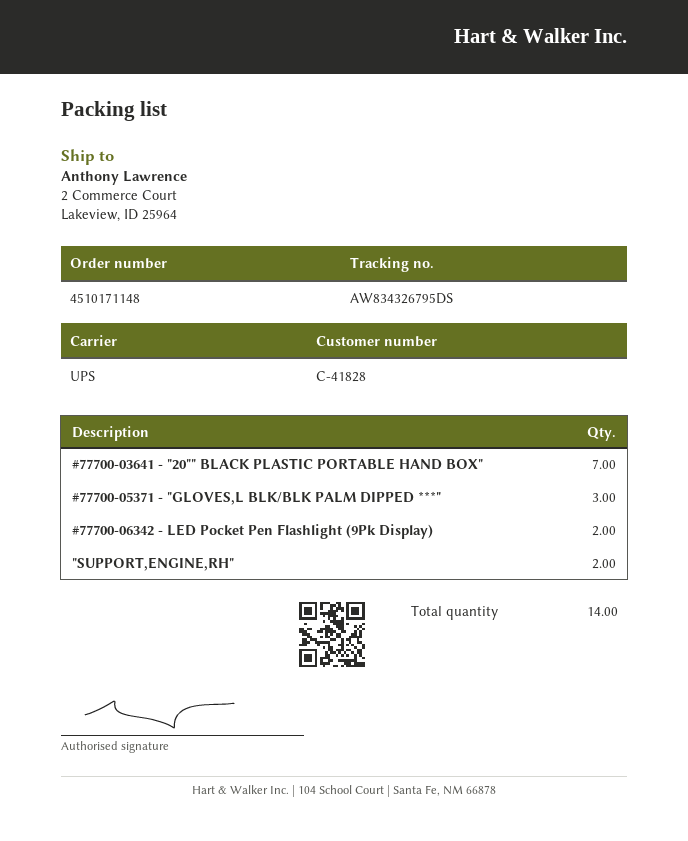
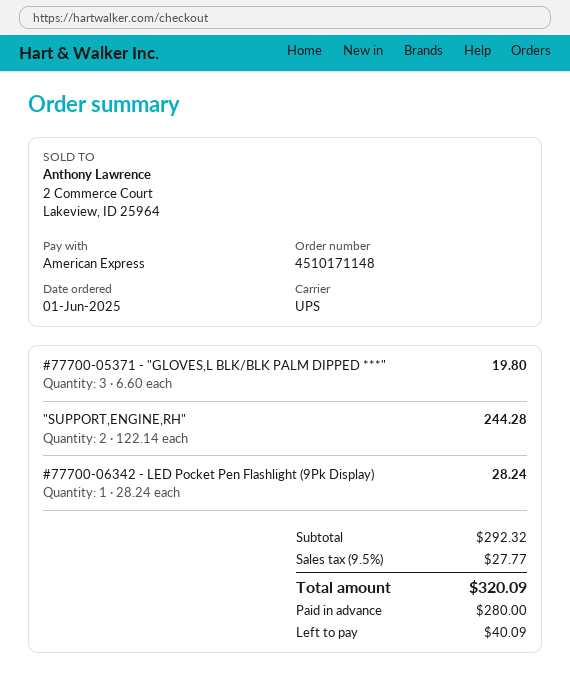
#77700-03641 - "20"" BLACK PLASTIC PORTABLE HAND BOX": 7 -> none
#77700-06342 - LED Pocket Pen Flashlight (9Pk Display): 2 -> 1

